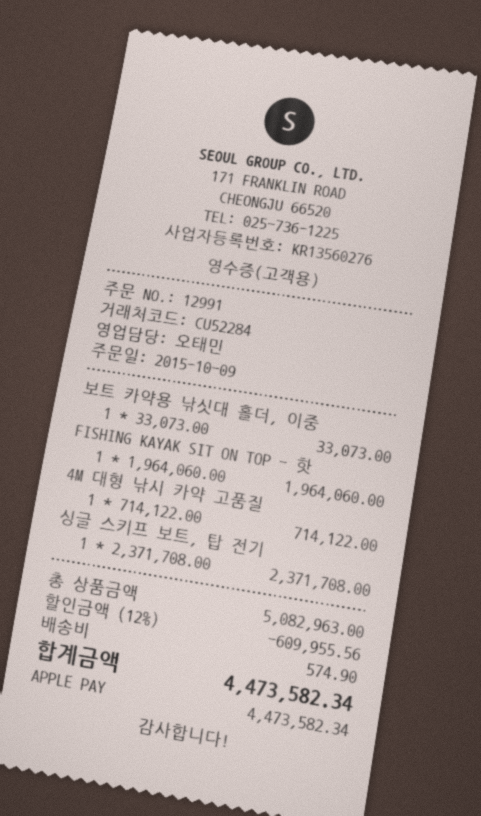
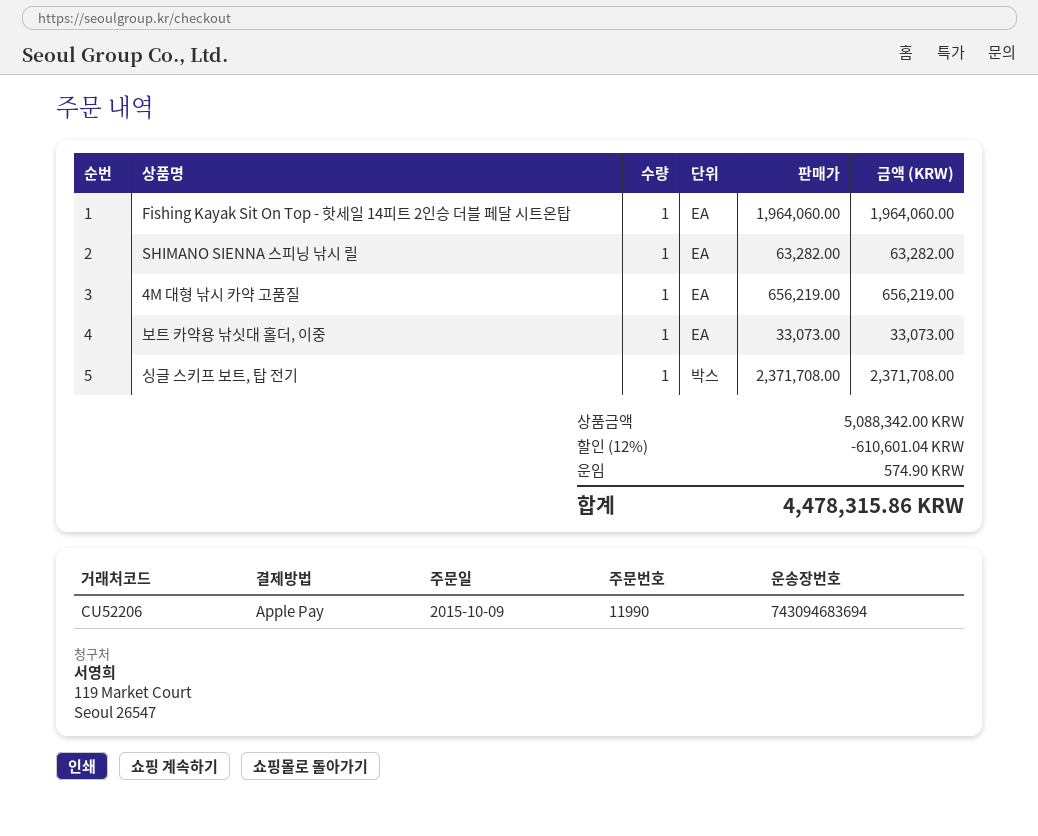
order number: 12991 -> 11990
customer number: CU52284 -> CU52206
4M 대형 낚시 카약 고품질: 1 x 714122.00 = 714122.00 -> 1 x 656219.00 = 656219.00
SHIMANO SIENNA 스피닝 낚시 릴: none -> 1 x 63282.00 = 63282.00
subtotal: 5082963.00 -> 5088342.00
discount: 12% = 609955.56 -> 12% = 610601.04
total: 4473582.34 -> 4478315.86

